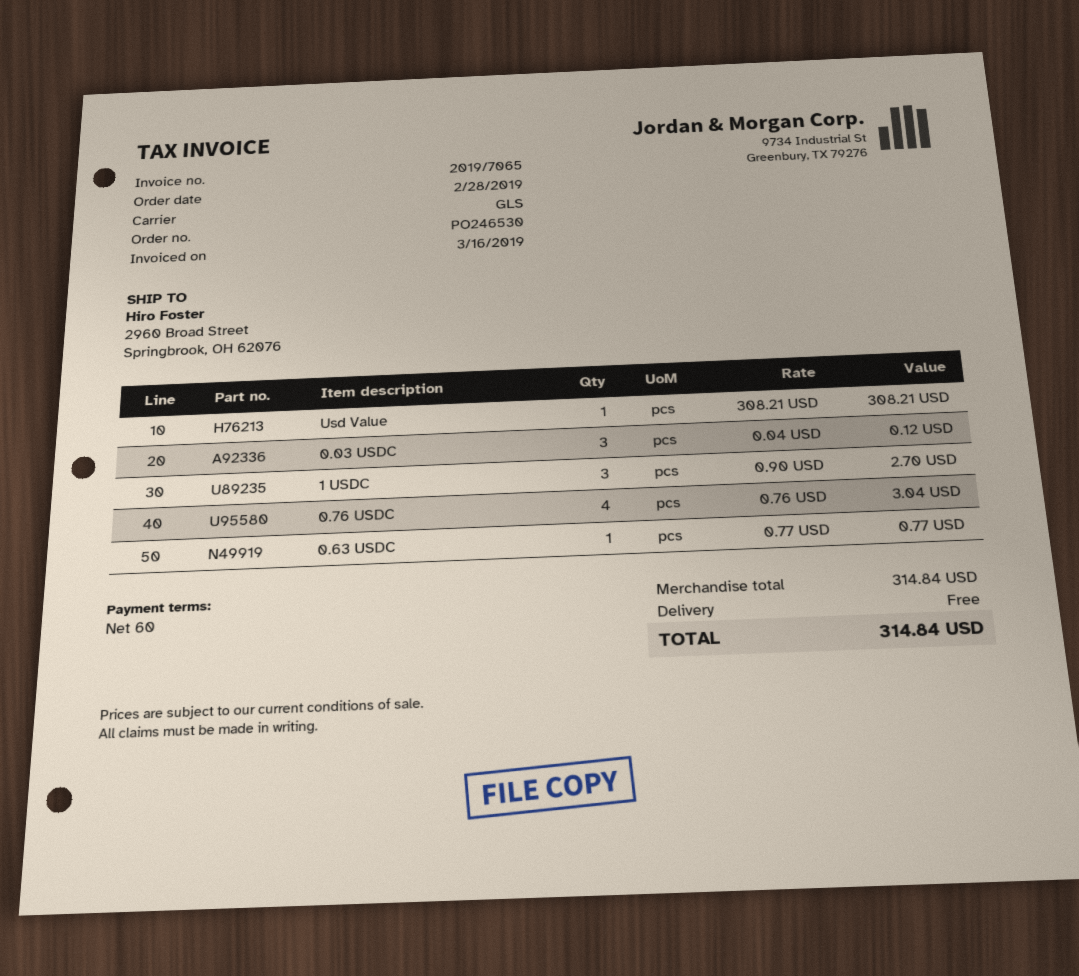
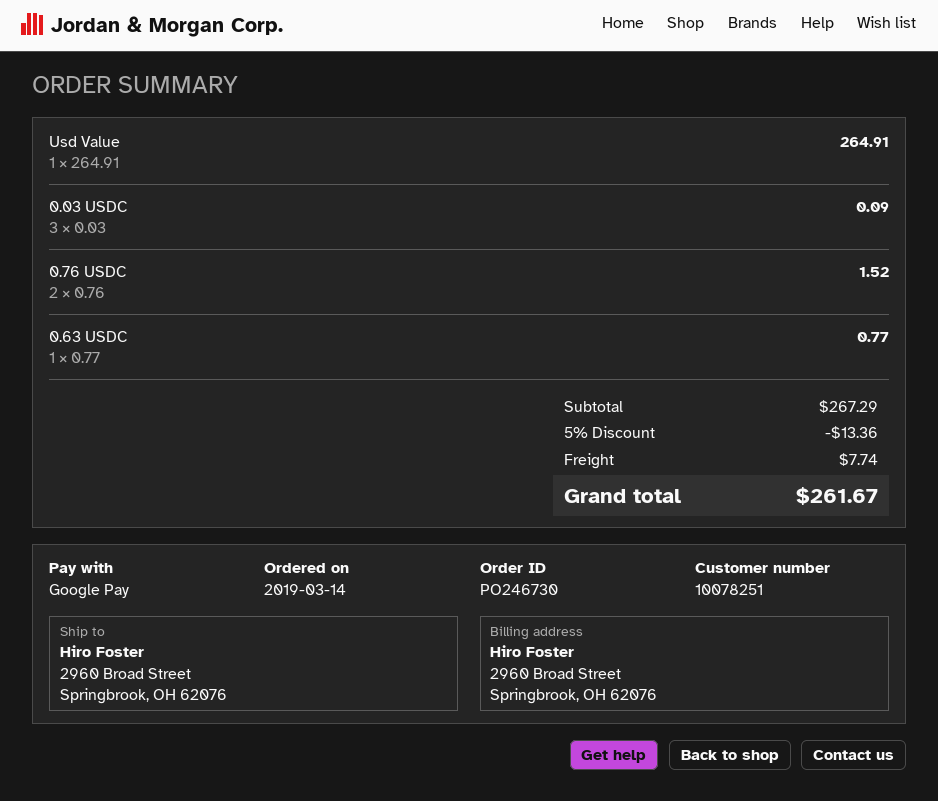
order number: PO246530 -> PO246730
order date: 2019-02-28 -> 2019-03-14
Usd Value: 1 x 308.21 = 308.21 -> 1 x 264.91 = 264.91
0.03 USDC: 3 x 0.04 = 0.12 -> 3 x 0.03 = 0.09
1 USDC: 3 x 0.90 = 2.70 -> none
0.76 USDC: 4 x 0.76 = 3.04 -> 2 x 0.76 = 1.52
subtotal: 314.84 -> 267.29
discount: none -> 5% = 13.36
shipping: 0.00 -> 7.74
total: 314.84 -> 261.67

